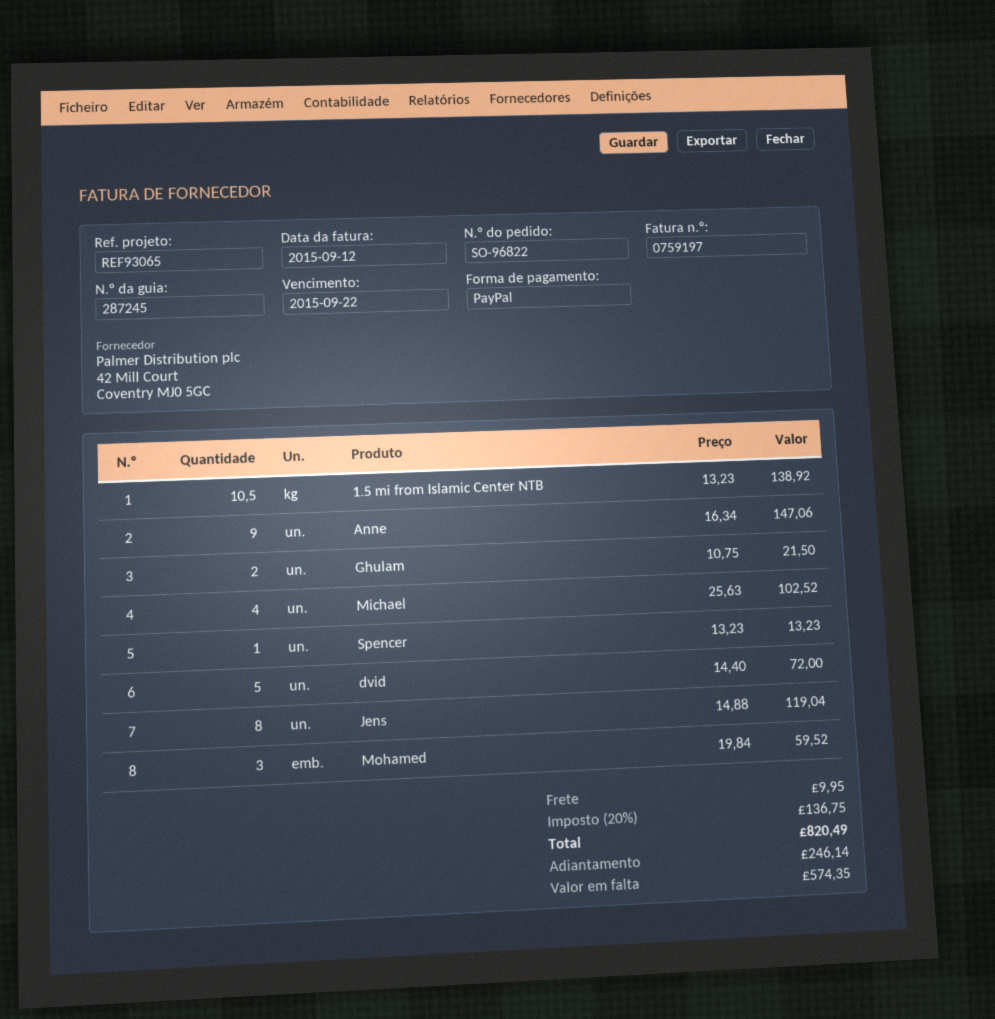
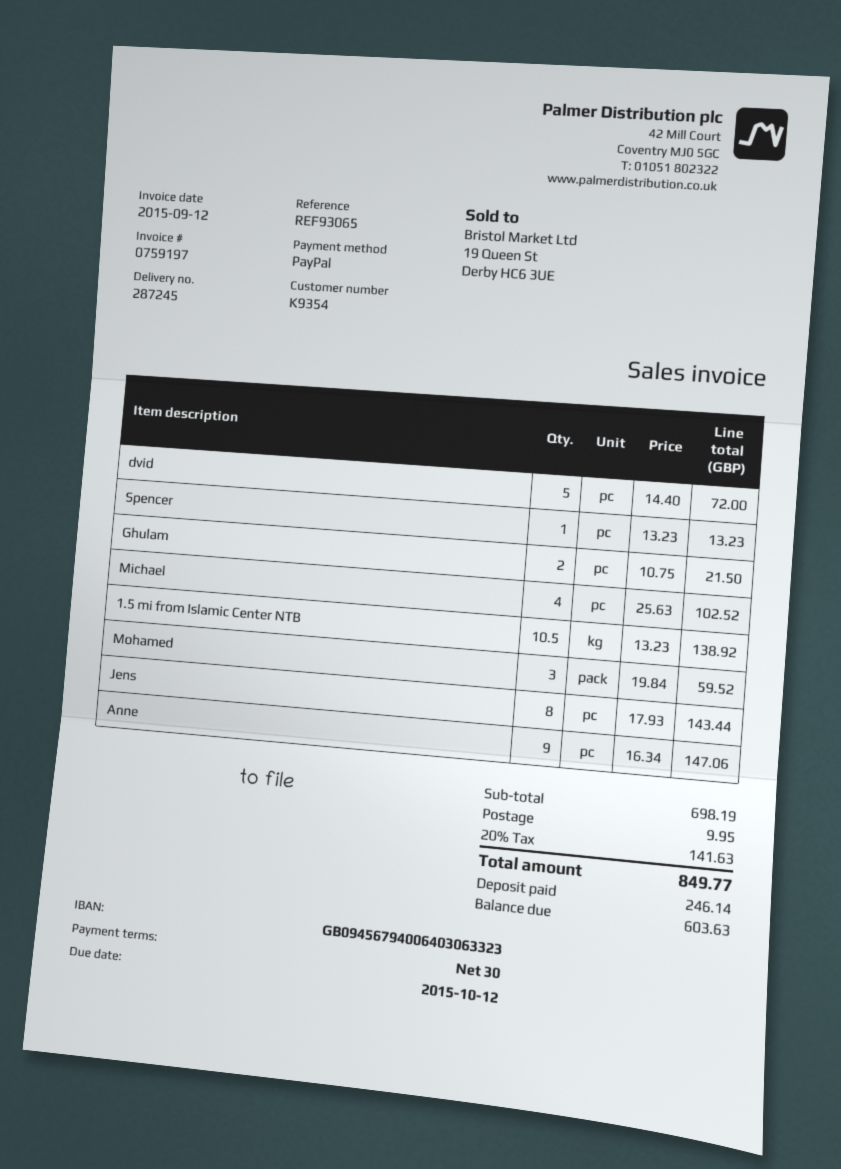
due date: 2015-09-22 -> 2015-10-12
Jens: 8 x 14.88 = 119.04 -> 8 x 17.93 = 143.44
tax: 20% = 136.75 -> 20% = 141.63
total: 820.49 -> 849.77
balance: 574.35 -> 603.63

